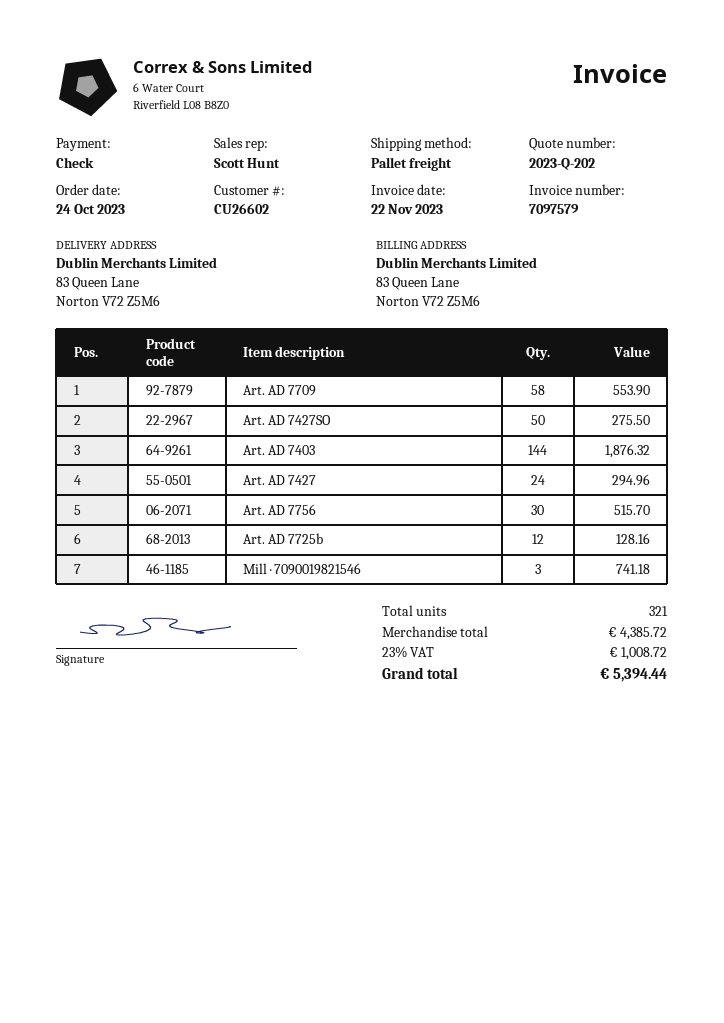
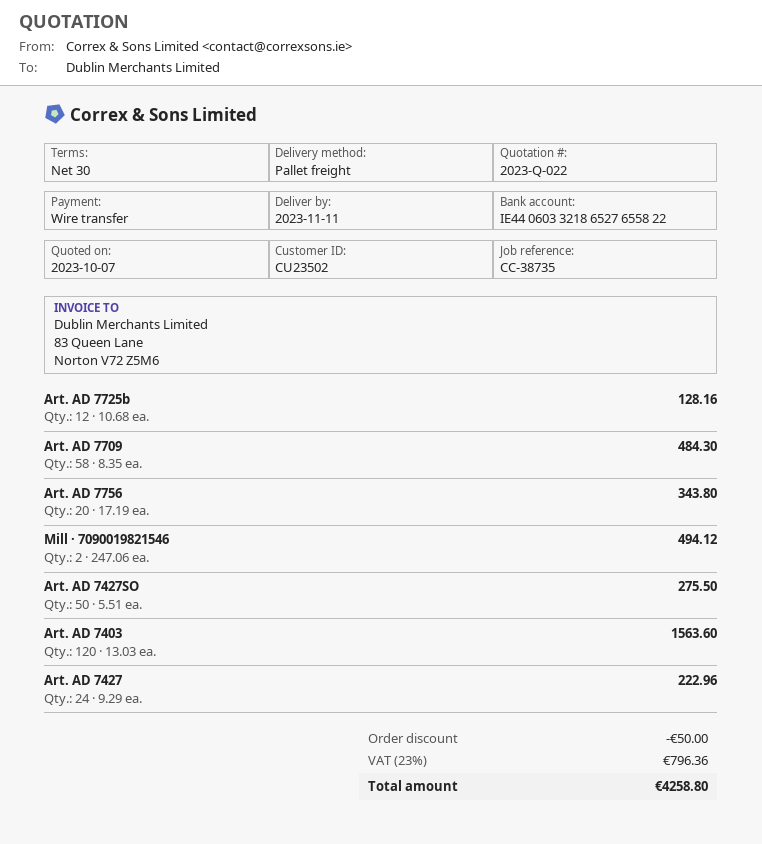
quote number: 2023-Q-202 -> 2023-Q-022
customer number: CU26602 -> CU23502
payment method: cheque -> bank transfer
Art. AD 7709: 58 for 553.90 -> 58 for 484.30
Art. AD 7403: 144 for 1876.32 -> 120 for 1563.60
Art. AD 7427: 24 for 294.96 -> 24 for 222.96
Art. AD 7756: 30 for 515.70 -> 20 for 343.80
Mill · 7090019821546: 3 for 741.18 -> 2 for 494.12
discount: none -> 50.00
tax: 23% = 1008.72 -> 23% = 796.36
total: 5394.44 -> 4258.80

